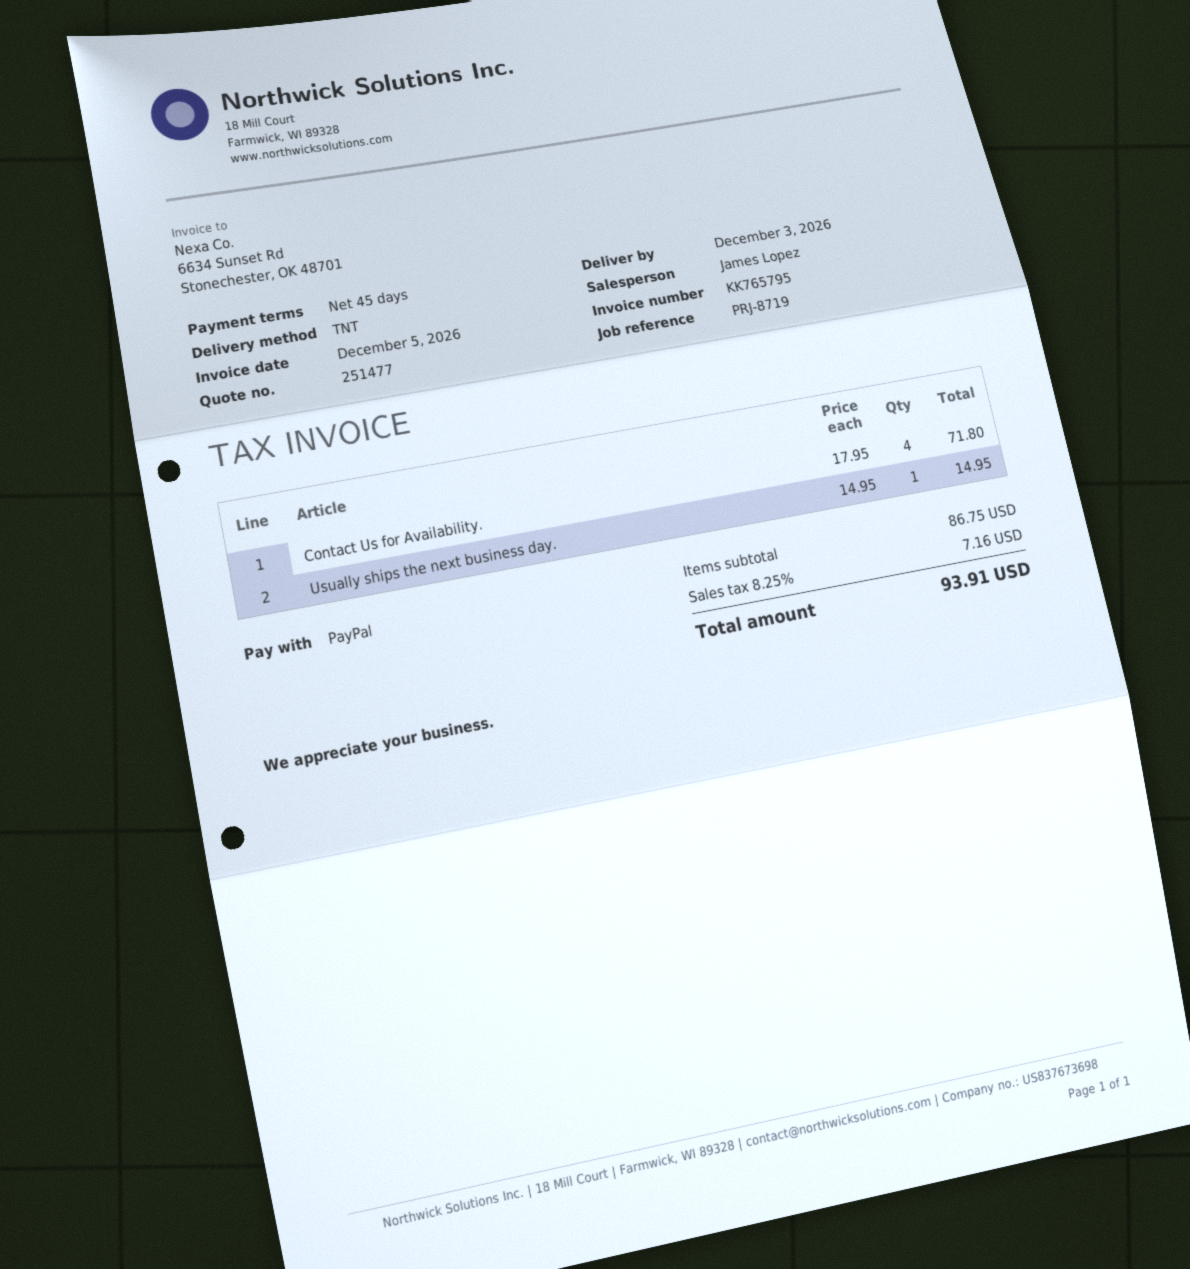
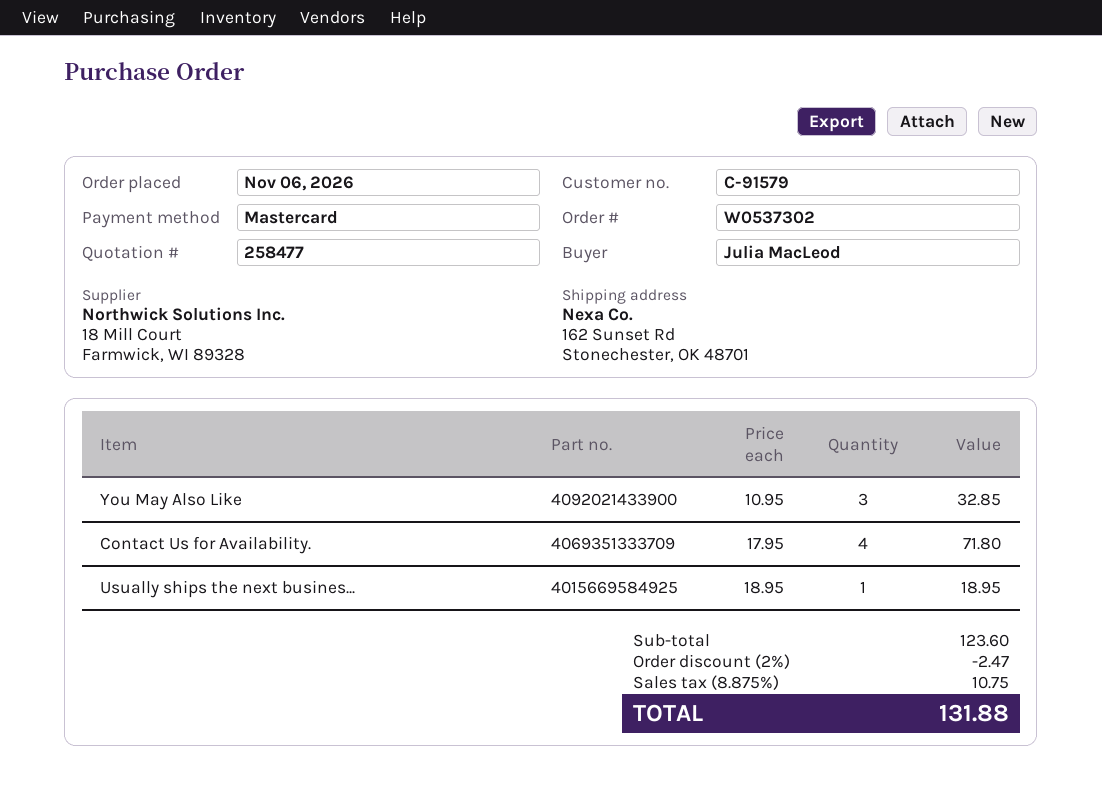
quote number: 251477 -> 258477
payment method: PayPal -> Mastercard
Usually ships the next business day.: 1 x 14.95 = 14.95 -> 1 x 18.95 = 18.95
You May Also Like: none -> 3 x 10.95 = 32.85
subtotal: 86.75 -> 123.60
discount: none -> 2% = 2.47
tax: 8.25% = 7.16 -> 8.875% = 10.75
total: 93.91 -> 131.88

